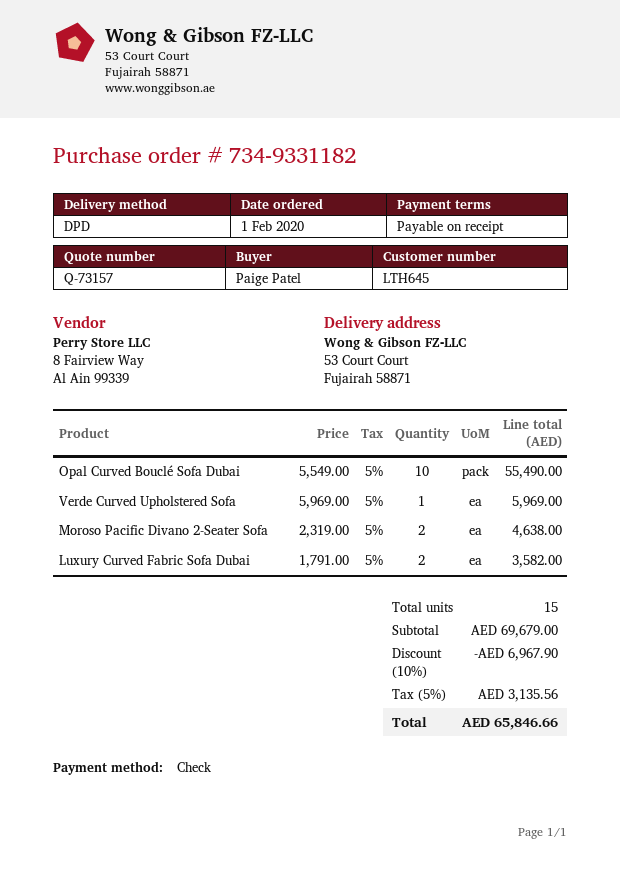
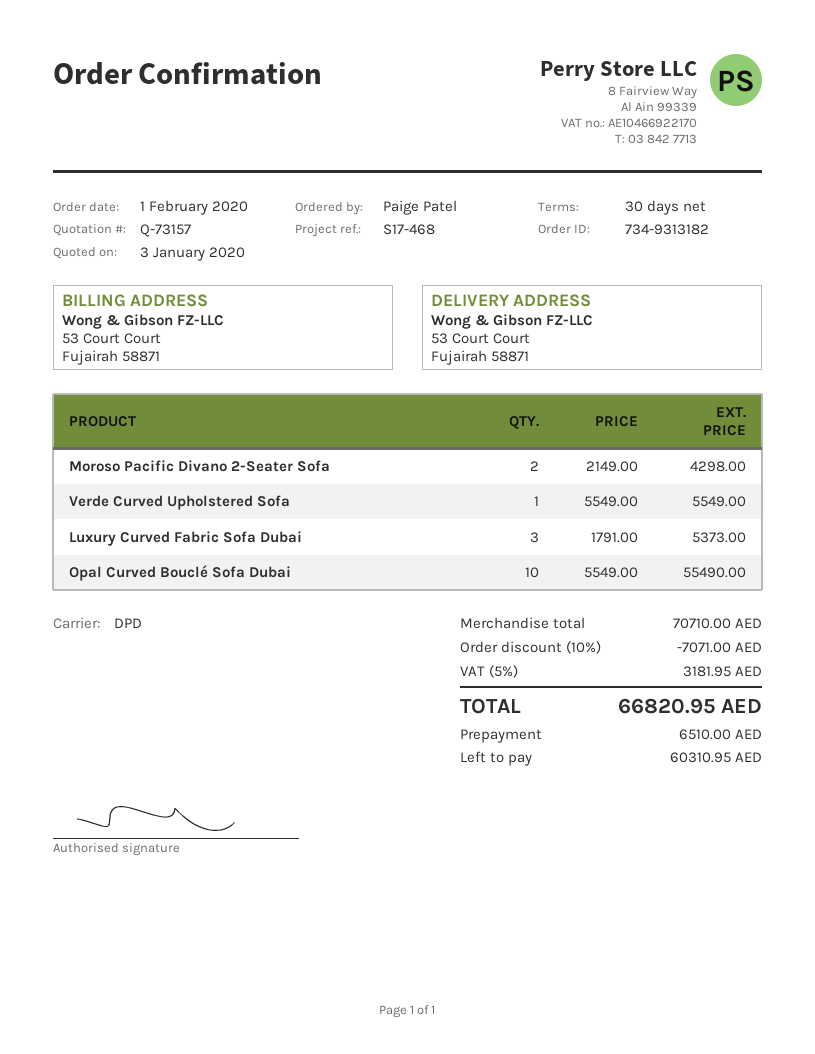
order number: 734-9331182 -> 734-9313182
payment terms: on receipt -> 30 days
Verde Curved Upholstered Sofa: 1 x 5969.00 = 5969.00 -> 1 x 5549.00 = 5549.00
Moroso Pacific Divano 2-Seater Sofa: 2 x 2319.00 = 4638.00 -> 2 x 2149.00 = 4298.00
Luxury Curved Fabric Sofa Dubai: 2 x 1791.00 = 3582.00 -> 3 x 1791.00 = 5373.00
subtotal: 69679.00 -> 70710.00
discount: 10% = 6967.90 -> 10% = 7071.00
tax: 5% = 3135.56 -> 5% = 3181.95
total: 65846.66 -> 66820.95

